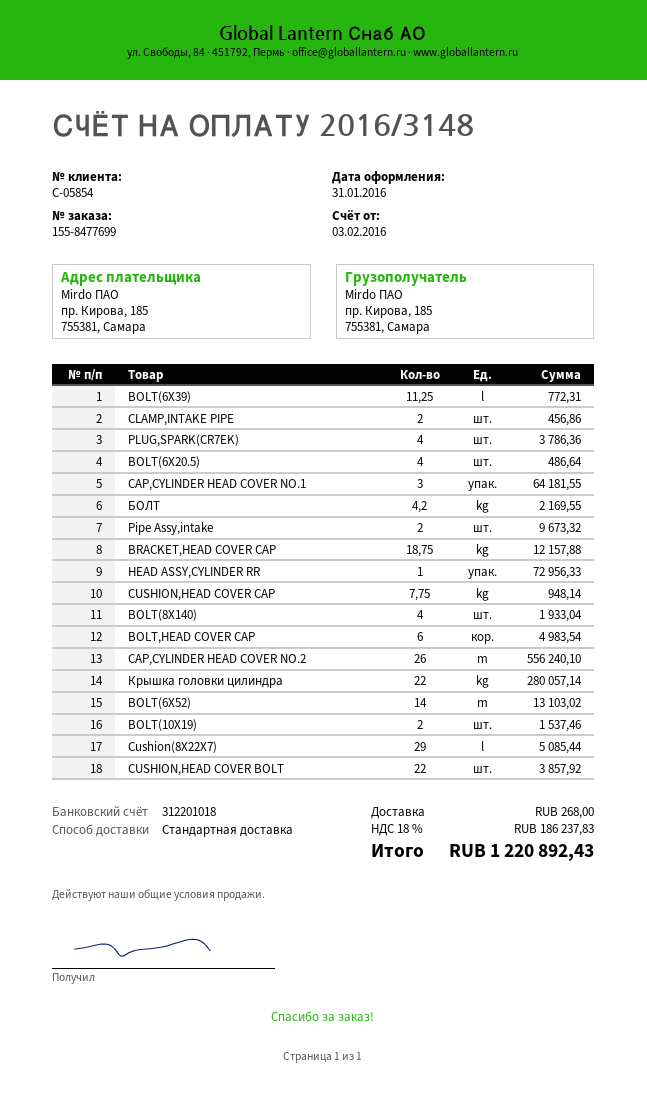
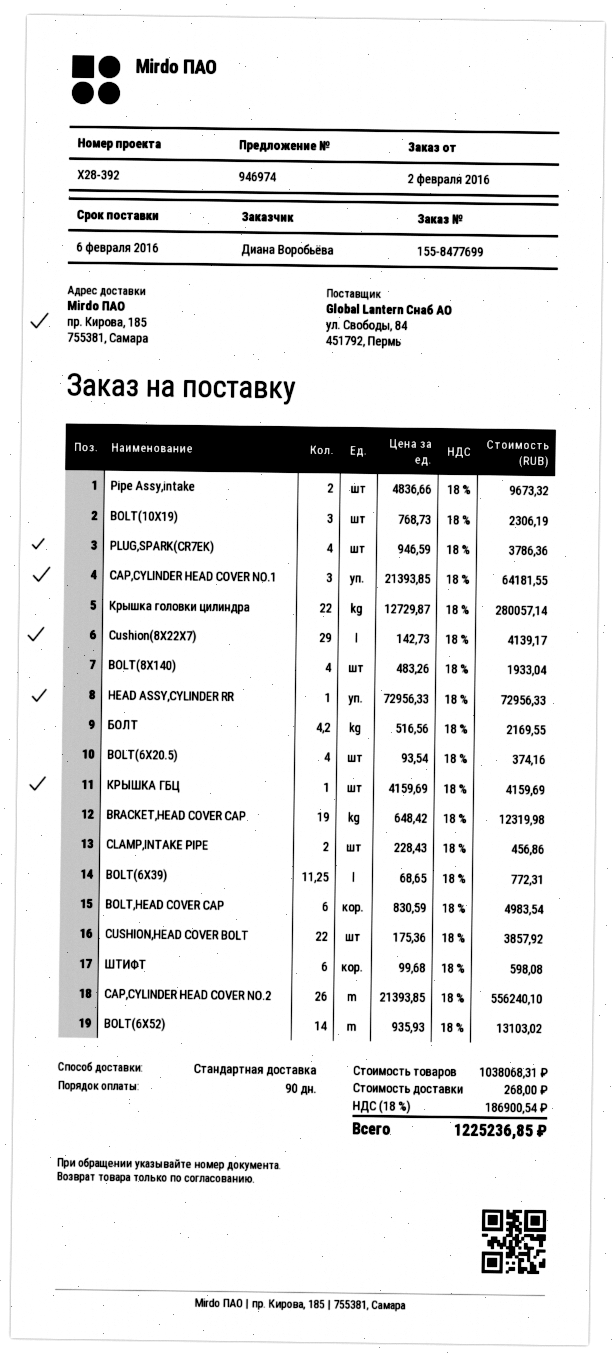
order date: 2016-01-31 -> 2016-02-02
BOLT(6X20.5): 4 for 486.64 -> 4 for 374.16
BRACKET,HEAD COVER CAP: 18.75 for 12157.88 -> 19 for 12319.98
CUSHION,HEAD COVER CAP: 7.75 for 948.14 -> none
BOLT(10X19): 2 for 1537.46 -> 3 for 2306.19
Cushion(8X22X7): 29 for 5085.44 -> 29 for 4139.17
КРЫШКА ГБЦ: none -> 1 for 4159.69
ШТИФТ: none -> 6 for 598.08
tax: 18% = 186237.83 -> 18% = 186900.54
total: 1220892.43 -> 1225236.85

